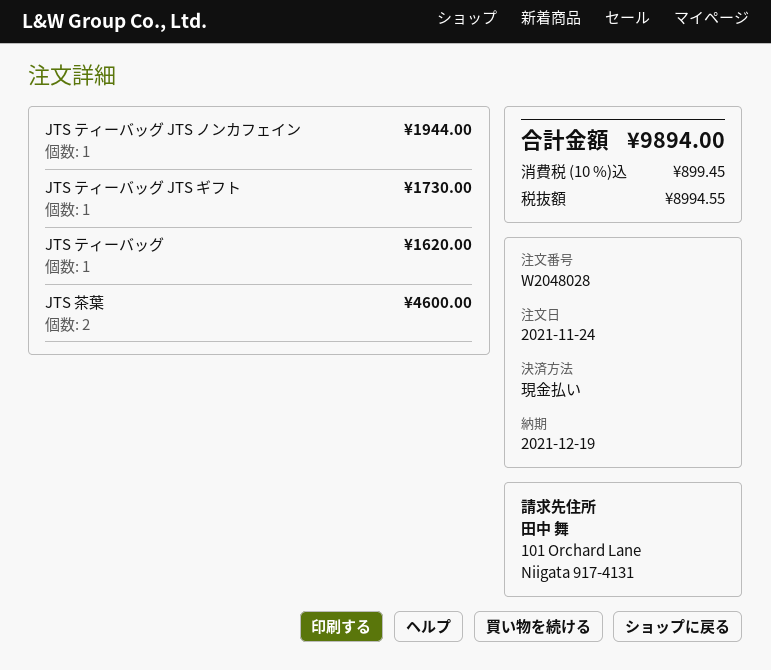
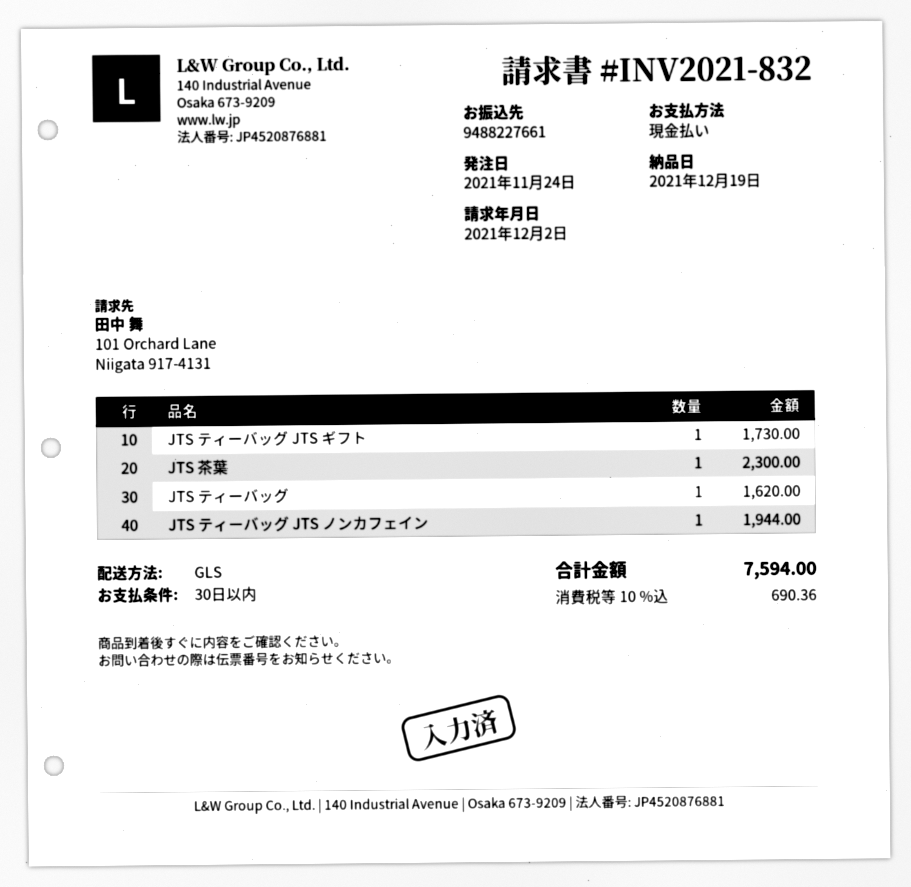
JTS 茶葉: 2 for 4600.00 -> 1 for 2300.00
tax: 10% = 899.45 -> 10% = 690.36
total: 9894.00 -> 7594.00

